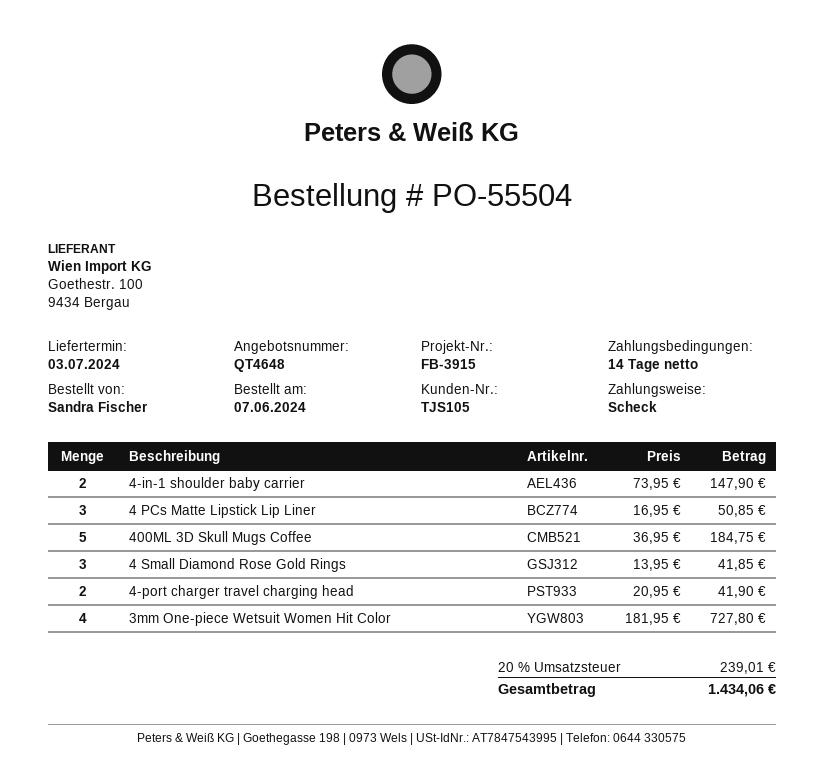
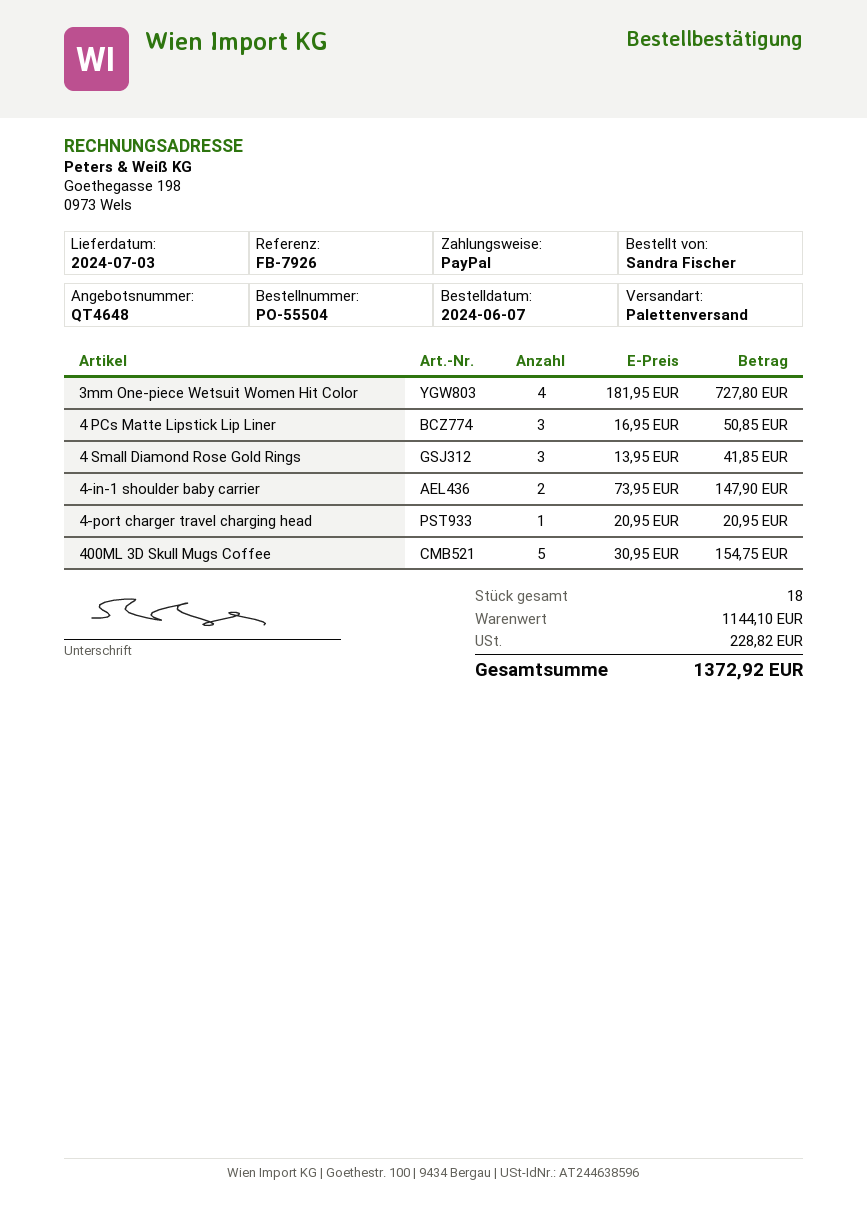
reference: FB-3915 -> FB-7926
payment method: cheque -> PayPal
400ML 3D Skull Mugs Coffee: 5 x 36.95 = 184.75 -> 5 x 30.95 = 154.75
4-port charger travel charging head: 2 x 20.95 = 41.90 -> 1 x 20.95 = 20.95
tax: 239.01 -> 228.82
total: 1434.06 -> 1372.92

